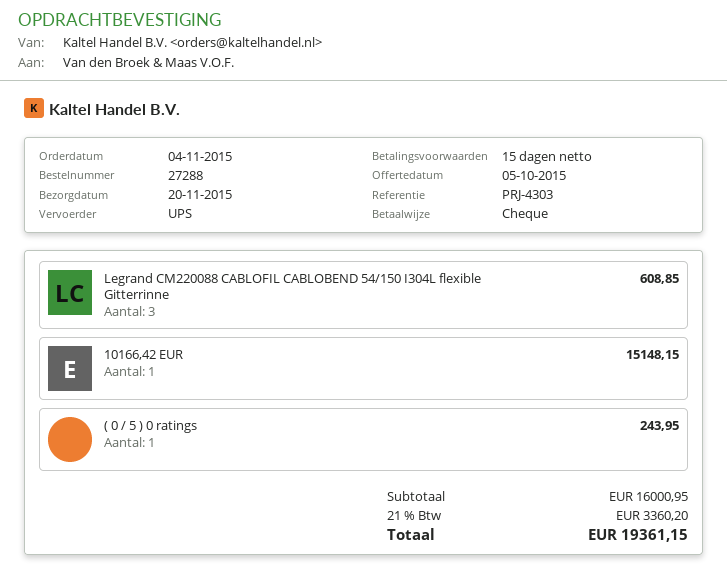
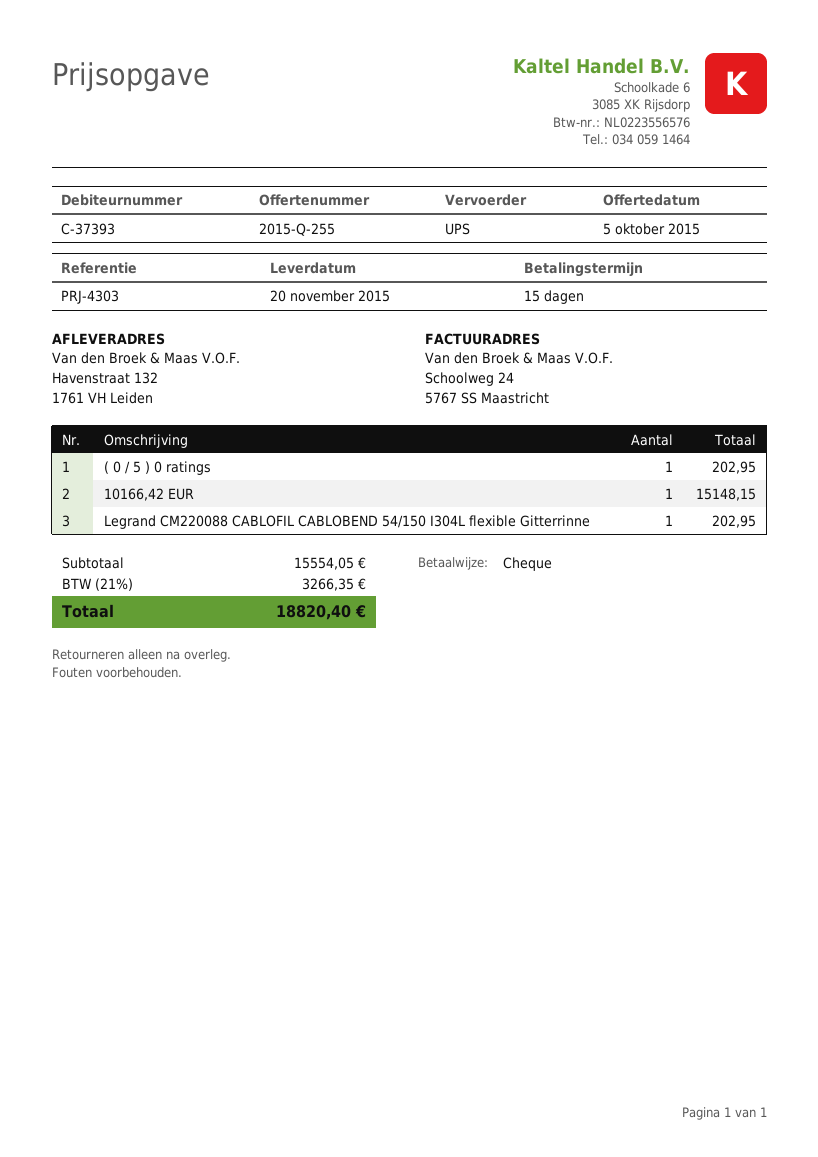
Legrand CM220088 CABLOFIL CABLOBEND 54/150 I304L flexible Gitterrinne: 3 for 608.85 -> 1 for 202.95
( 0 / 5 ) 0 ratings: 1 for 243.95 -> 1 for 202.95
subtotal: 16000.95 -> 15554.05
tax: 21% = 3360.20 -> 21% = 3266.35
total: 19361.15 -> 18820.40

